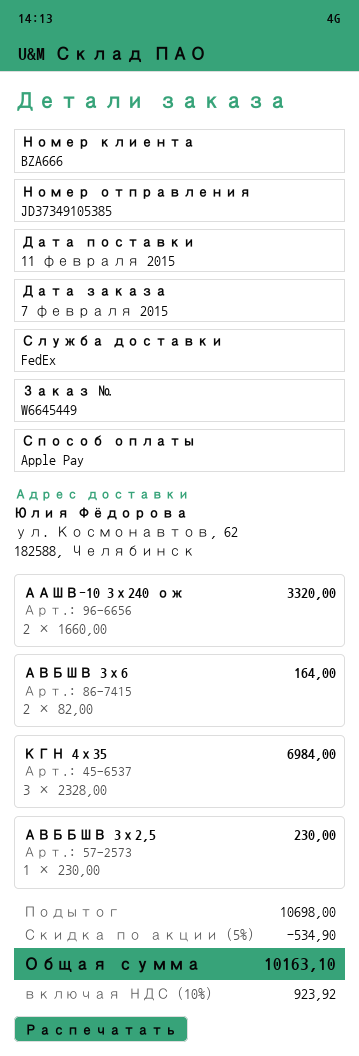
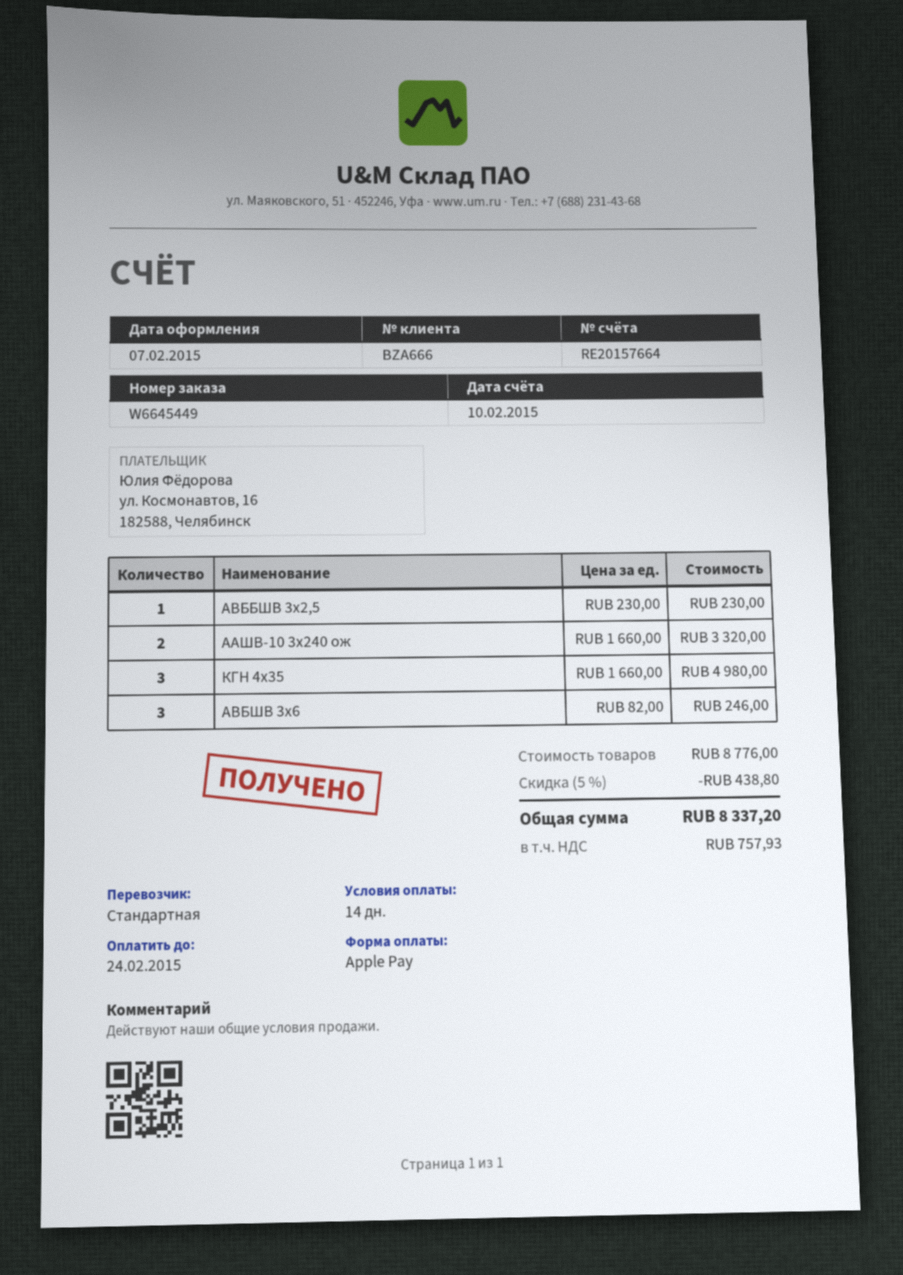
shipping method: FedEx -> standard
АВБШВ 3х6: 2 x 82.00 = 164.00 -> 3 x 82.00 = 246.00
КГН 4х35: 3 x 2328.00 = 6984.00 -> 3 x 1660.00 = 4980.00
subtotal: 10698.00 -> 8776.00
discount: 5% = 534.90 -> 5% = 438.80
tax: 923.92 -> 757.93
total: 10163.10 -> 8337.20

